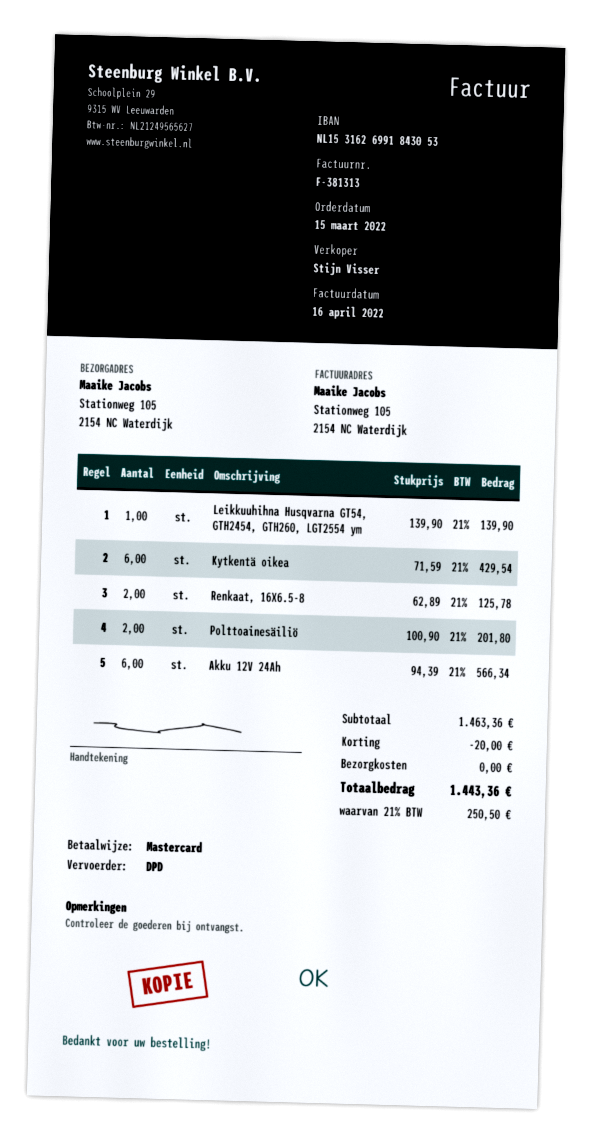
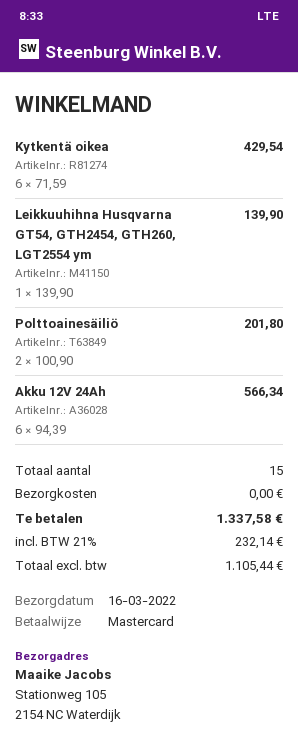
Renkaat, 16X6.5-8: 2 x 62.89 = 125.78 -> none
discount: 20.00 -> none
tax: 21% = 250.50 -> 21% = 232.14
total: 1443.36 -> 1337.58

